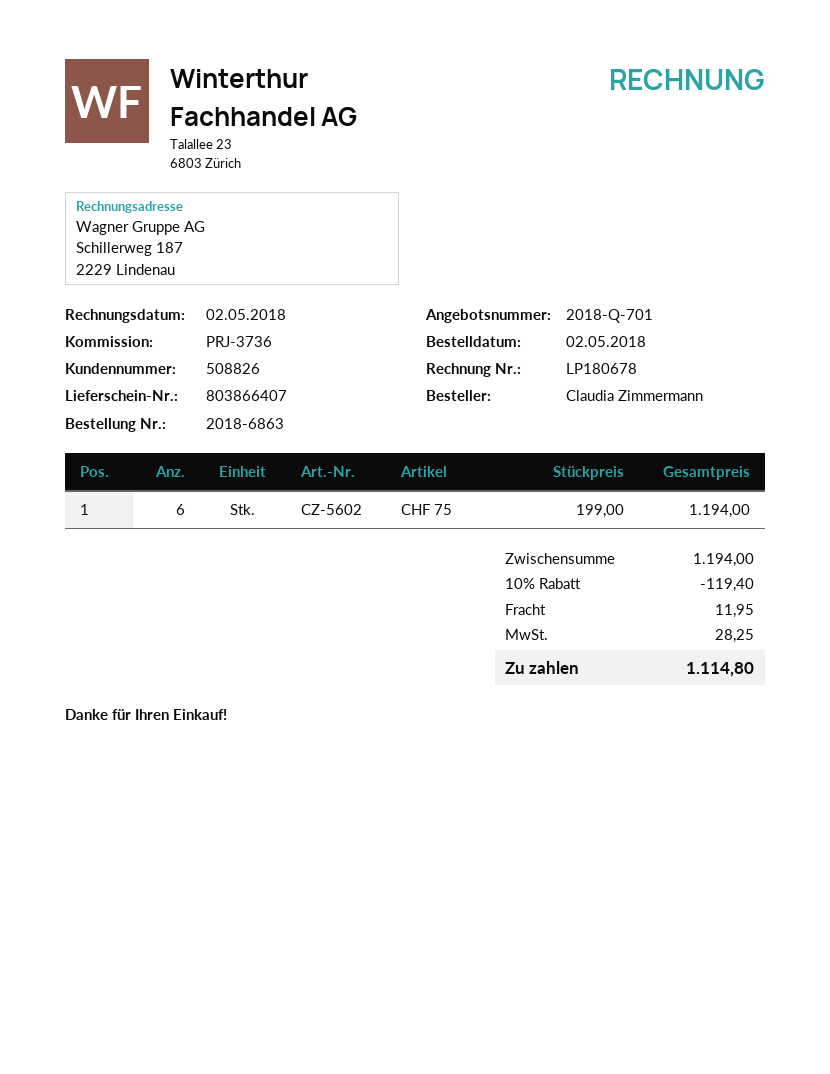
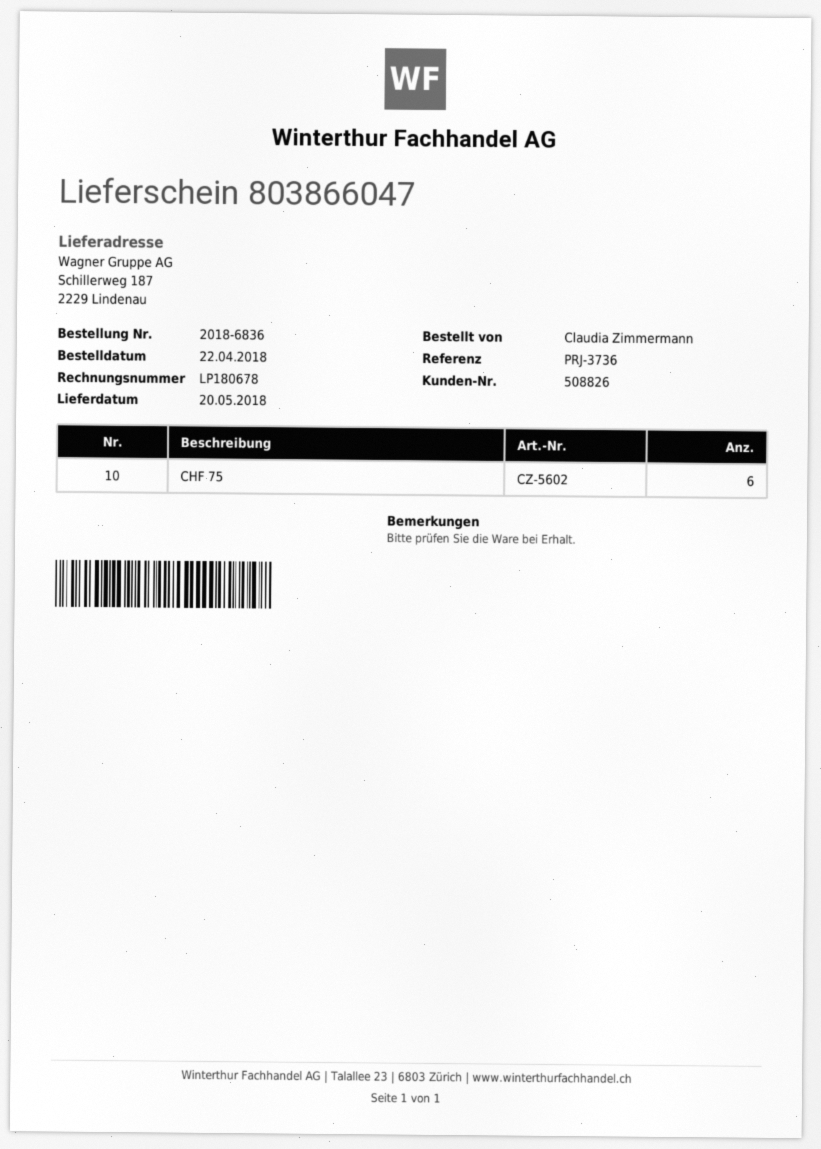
order number: 2018-6863 -> 2018-6836
order date: 2018-05-02 -> 2018-04-22
delivery note number: 803866407 -> 803866047

